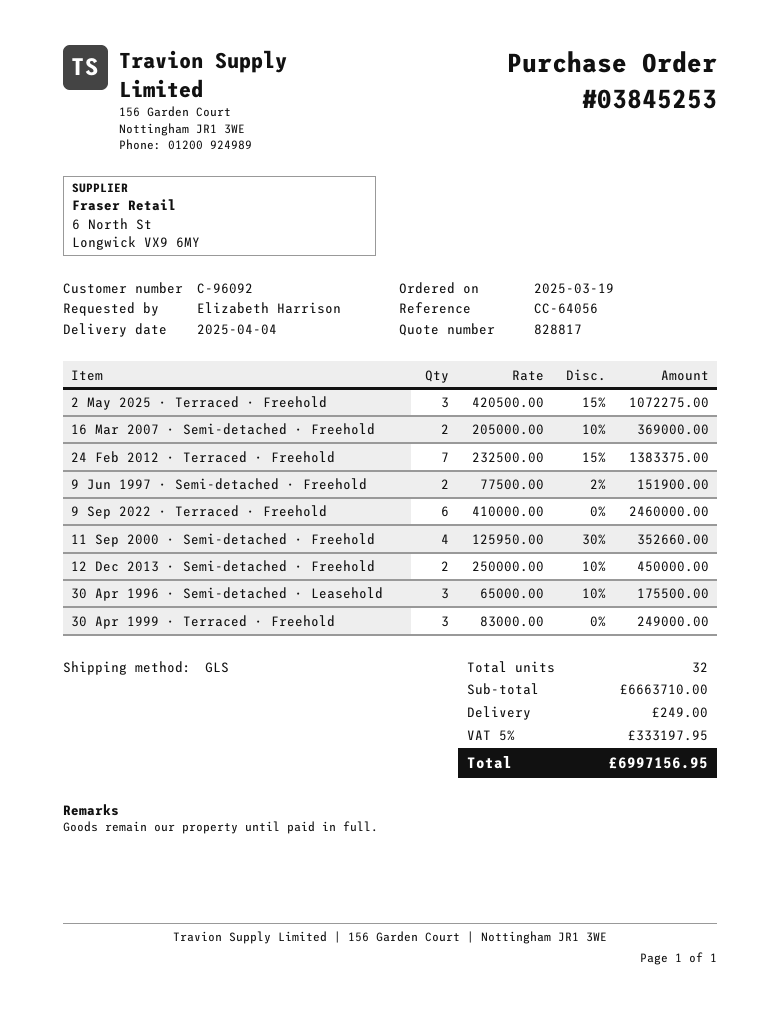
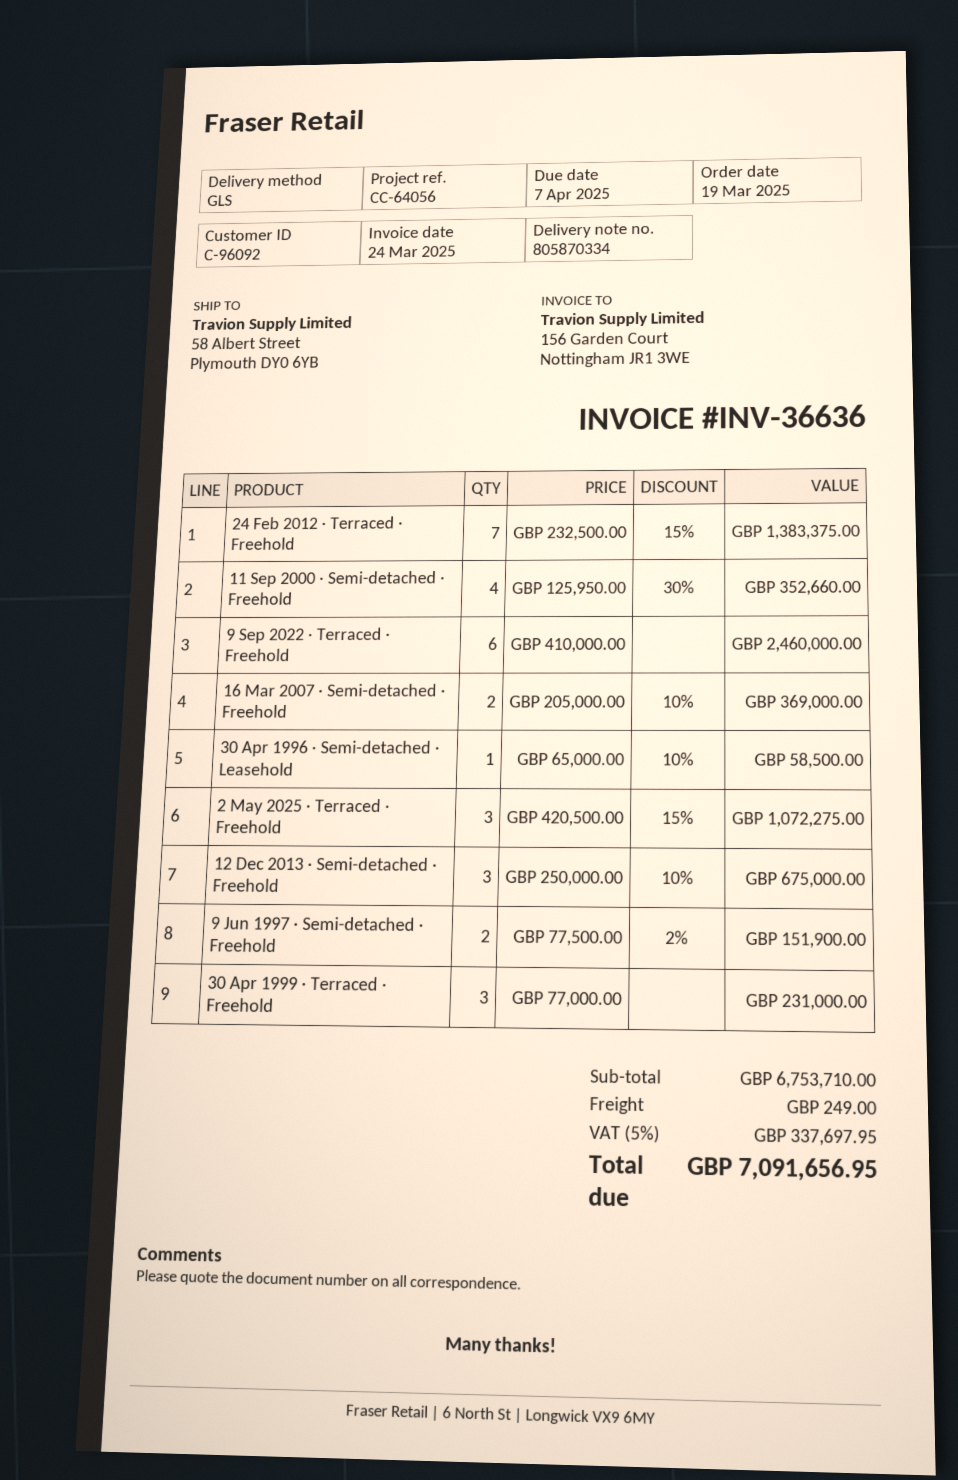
12 Dec 2013 · Semi-detached · Freehold: 2 x 250000.00 - 10% = 450000.00 -> 3 x 250000.00 - 10% = 675000.00
30 Apr 1996 · Semi-detached · Leasehold: 3 x 65000.00 - 10% = 175500.00 -> 1 x 65000.00 - 10% = 58500.00
30 Apr 1999 · Terraced · Freehold: 3 x 83000.00 = 249000.00 -> 3 x 77000.00 = 231000.00
subtotal: 6663710.00 -> 6753710.00
tax: 5% = 333197.95 -> 5% = 337697.95
total: 6997156.95 -> 7091656.95

